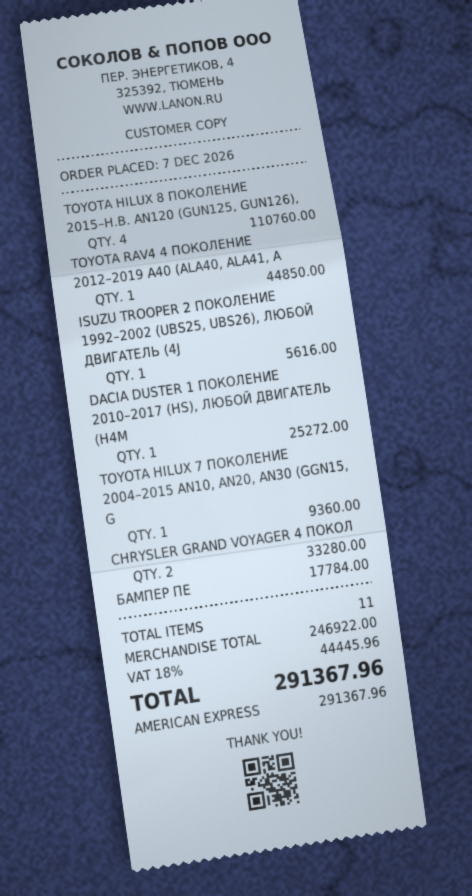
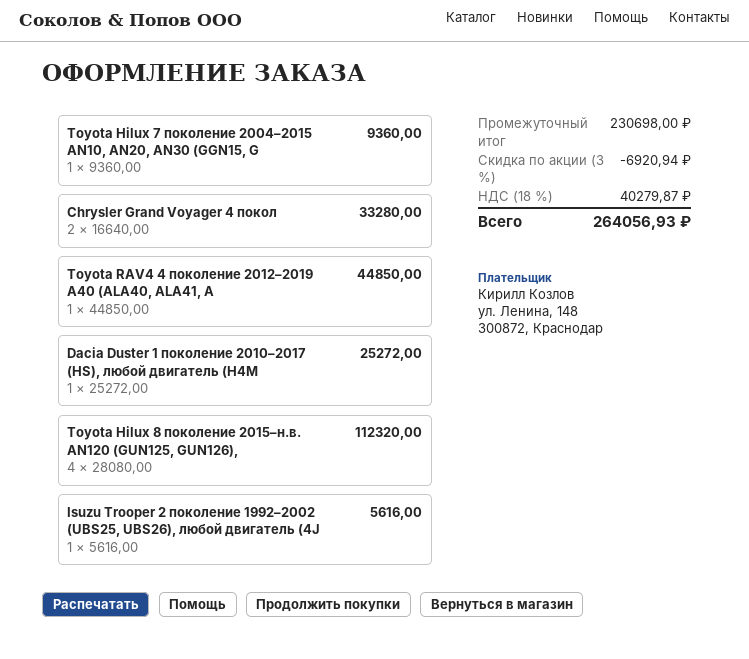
TOYOTA HILUX 8 ПОКОЛЕНИЕ 2015–Н.В. AN120 (GUN125, GUN126),: 4 for 110760.00 -> 4 for 112320.00
БАМПЕР ПЕ: 1 for 17784.00 -> none
subtotal: 246922.00 -> 230698.00
discount: none -> 3% = 6920.94
tax: 18% = 44445.96 -> 18% = 40279.87
total: 291367.96 -> 264056.93

